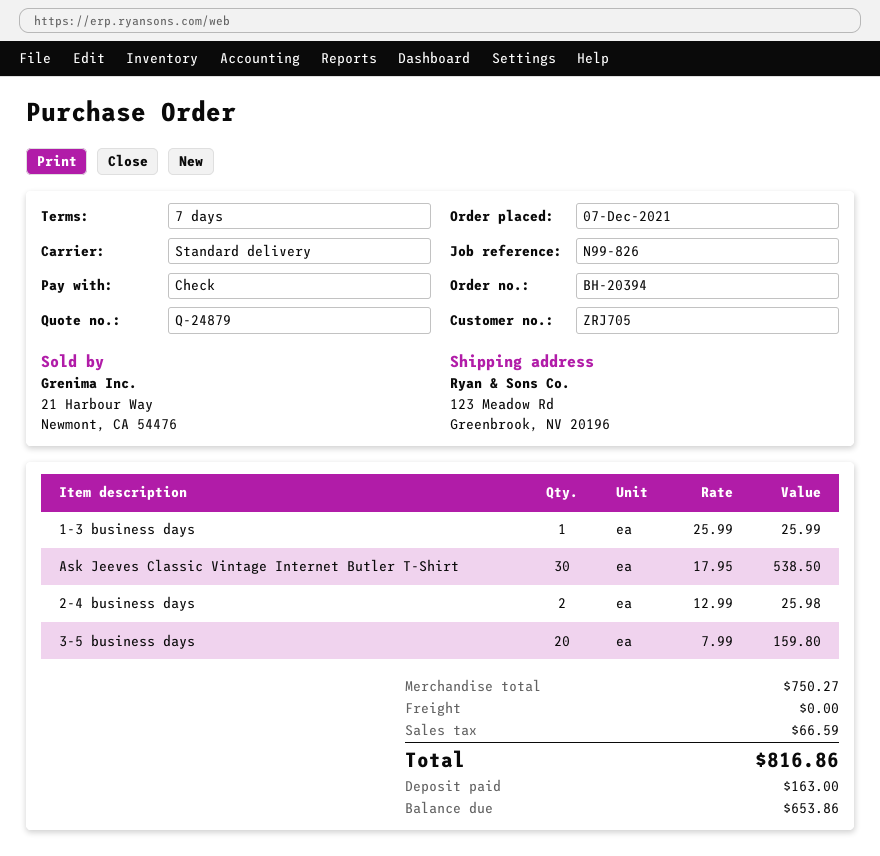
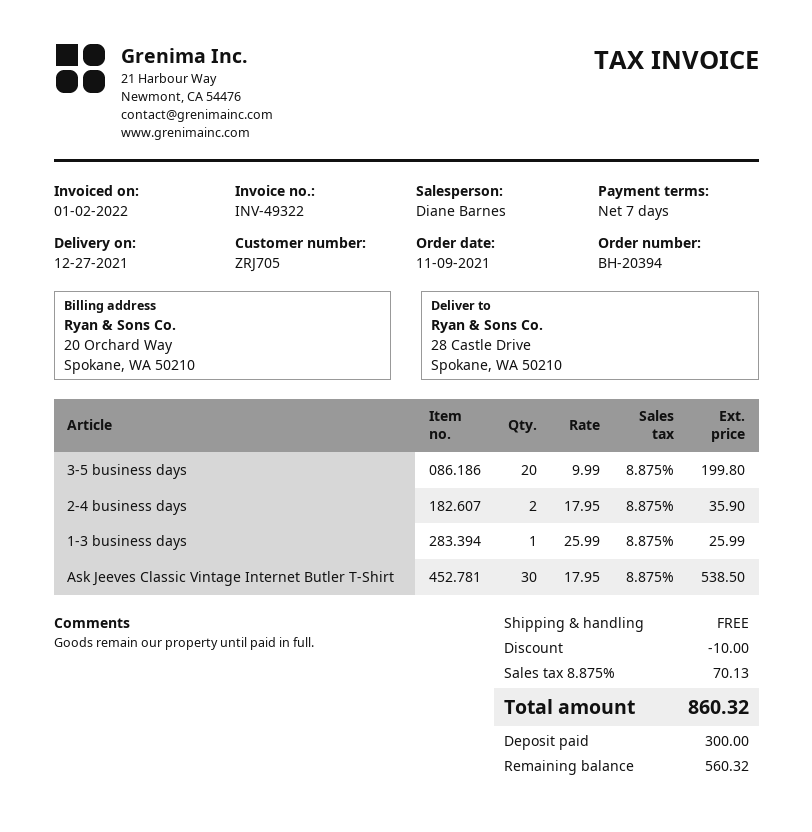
order date: 2021-12-07 -> 2021-11-09
ship to: 123 Meadow Rd, Greenbrook, NV 20196 -> 28 Castle Drive, Spokane, WA 50210
2-4 business days: 2 x 12.99 = 25.98 -> 2 x 17.95 = 35.90
3-5 business days: 20 x 7.99 = 159.80 -> 20 x 9.99 = 199.80
discount: none -> 10.00
tax: 66.59 -> 70.13
total: 816.86 -> 860.32
deposit: 163.00 -> 300.00
balance: 653.86 -> 560.32

